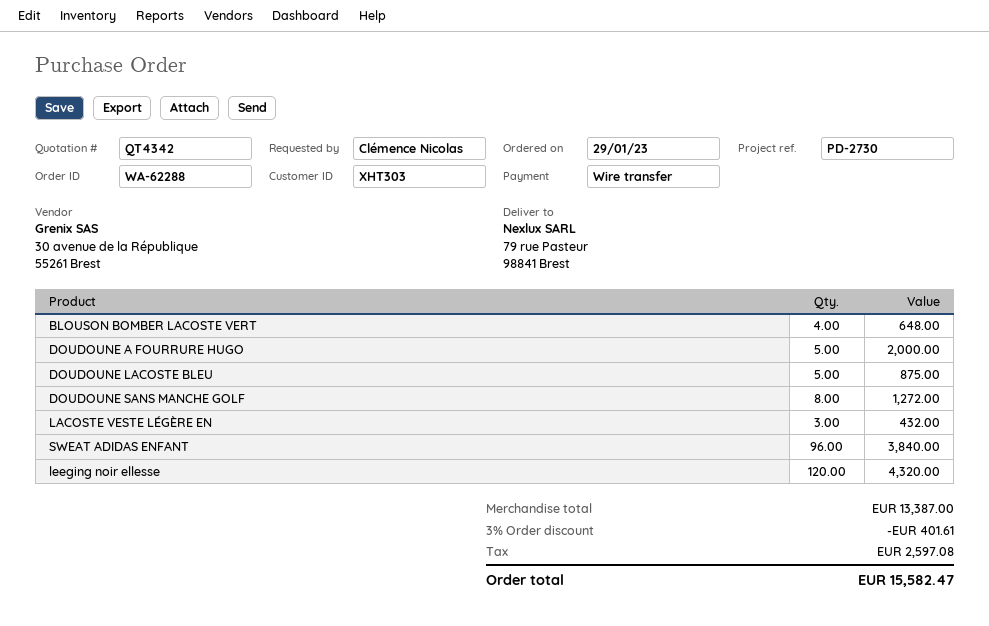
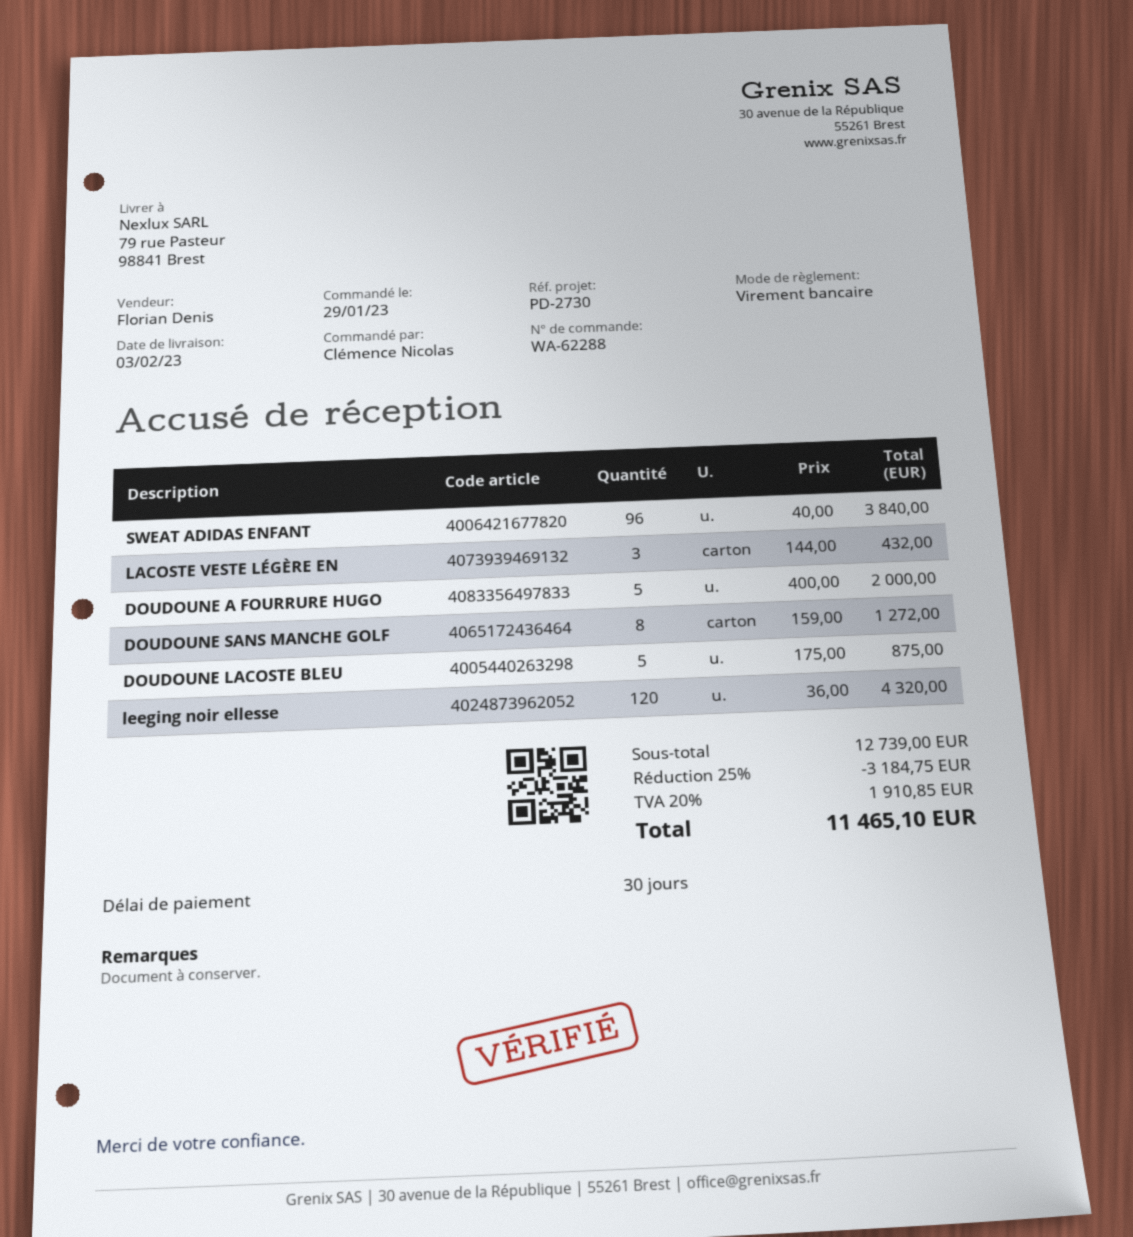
BLOUSON BOMBER LACOSTE VERT: 4 for 648.00 -> none
subtotal: 13387.00 -> 12739.00
discount: 3% = 401.61 -> 25% = 3184.75
tax: 2597.08 -> 1910.85
total: 15582.47 -> 11465.10

